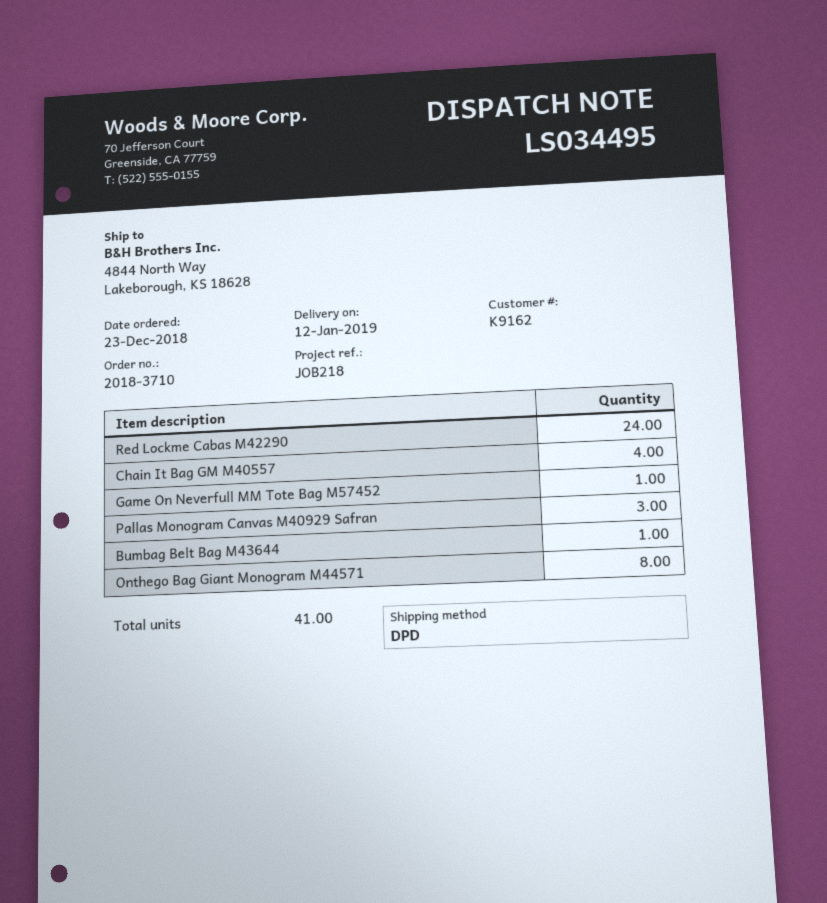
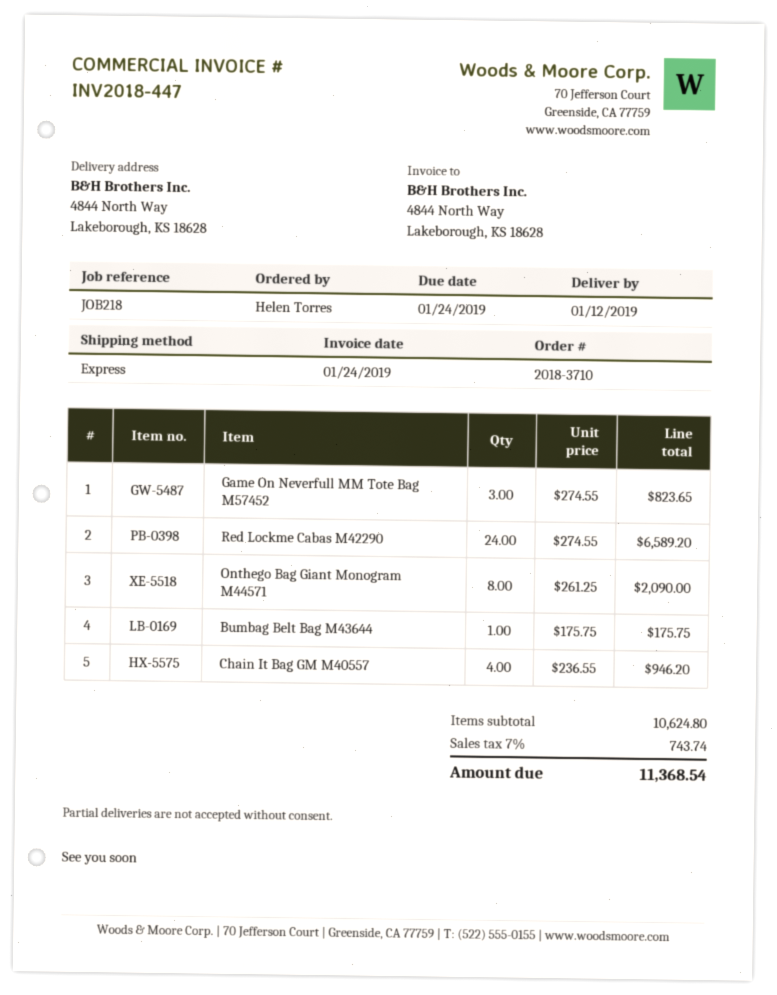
shipping method: DPD -> express
Game On Neverfull MM Tote Bag M57452: 1 -> 3
Pallas Monogram Canvas M40929 Safran: 3 -> none

